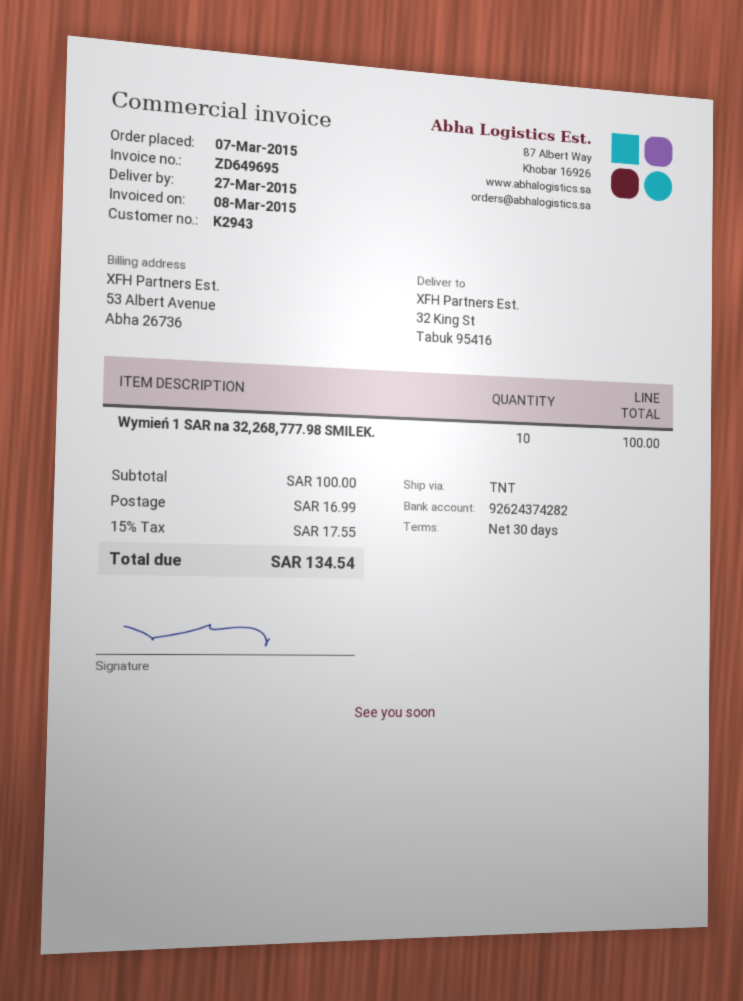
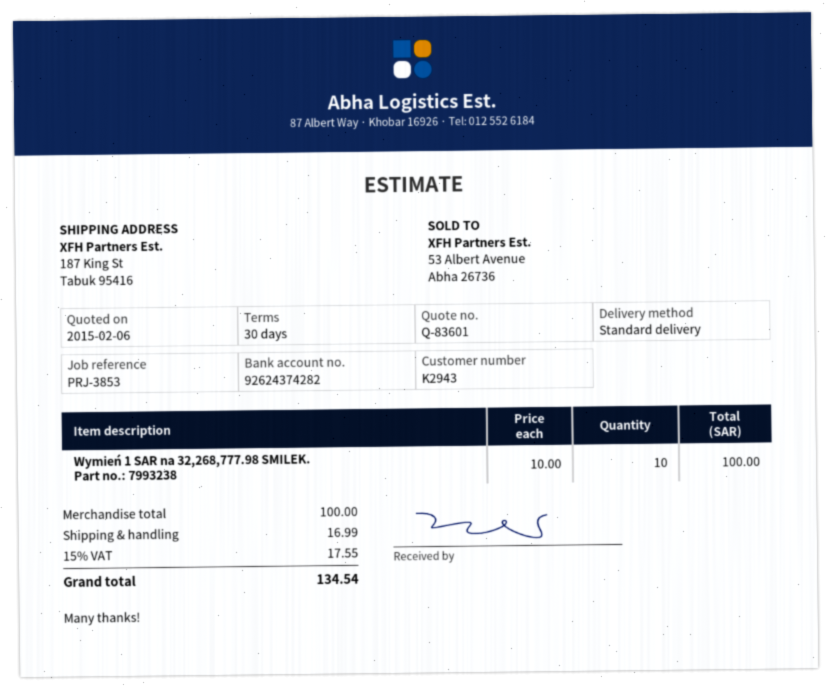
shipping method: TNT -> standard
ship to: 32 King St, Tabuk 95416 -> 187 King St, Tabuk 95416

